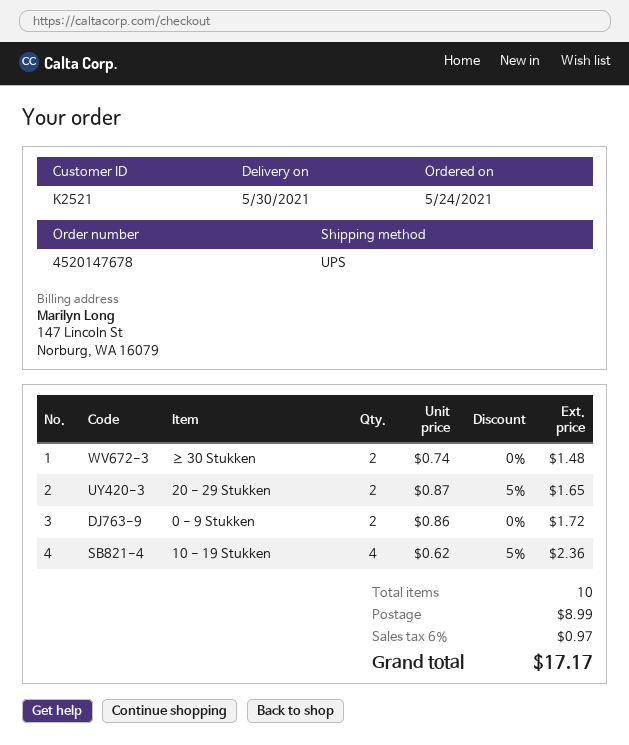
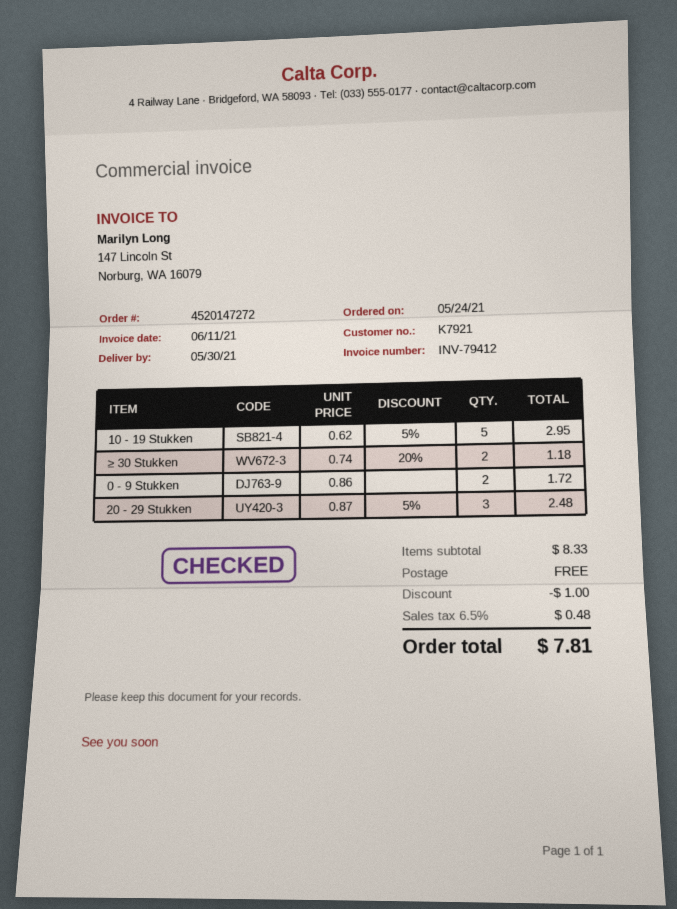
order number: 4520147678 -> 4520147272
customer number: K2521 -> K7921
≥ 30 Stukken: 2 x 0.74 = 1.48 -> 2 x 0.74 - 20% = 1.18
20 - 29 Stukken: 2 x 0.87 - 5% = 1.65 -> 3 x 0.87 - 5% = 2.48
10 - 19 Stukken: 4 x 0.62 - 5% = 2.36 -> 5 x 0.62 - 5% = 2.95
discount: none -> 1.00
shipping: 8.99 -> 0.00
tax: 6% = 0.97 -> 6.5% = 0.48
total: 17.17 -> 7.81

